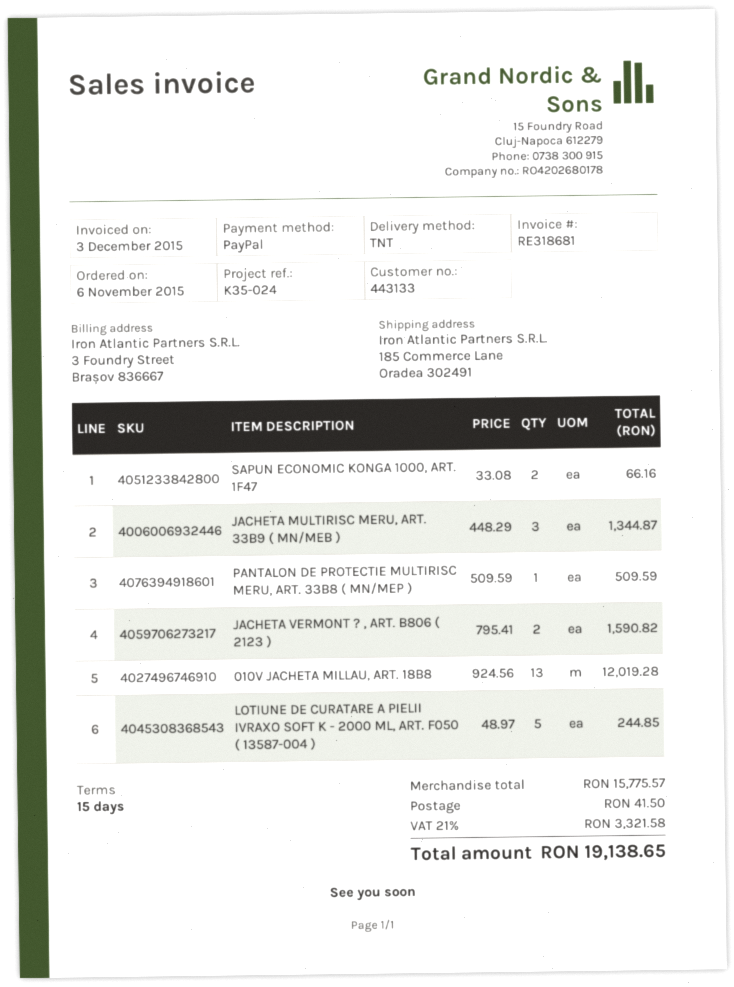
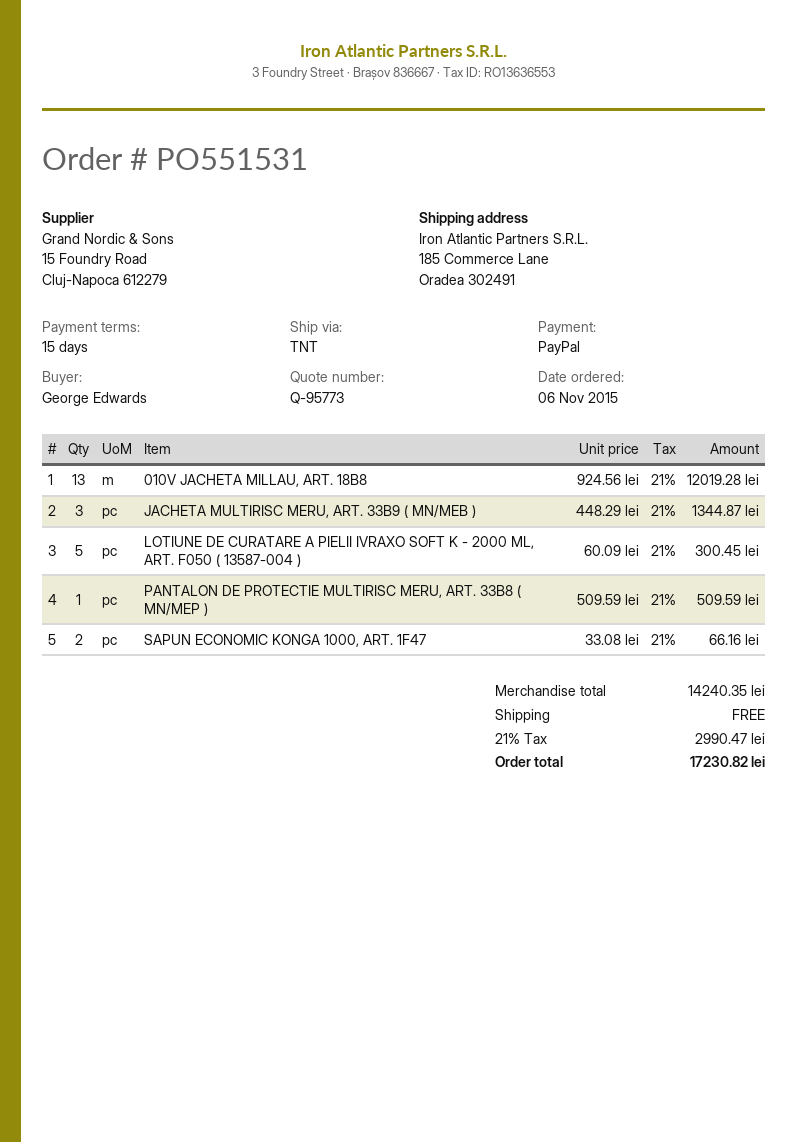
JACHETA VERMONT ? , ART. B806 ( 2123 ): 2 x 795.41 = 1590.82 -> none
LOTIUNE DE CURATARE A PIELII IVRAXO SOFT K - 2000 ML, ART. F050 ( 13587-004 ): 5 x 48.97 = 244.85 -> 5 x 60.09 = 300.45
subtotal: 15775.57 -> 14240.35
shipping: 41.50 -> 0.00
tax: 21% = 3321.58 -> 21% = 2990.47
total: 19138.65 -> 17230.82

